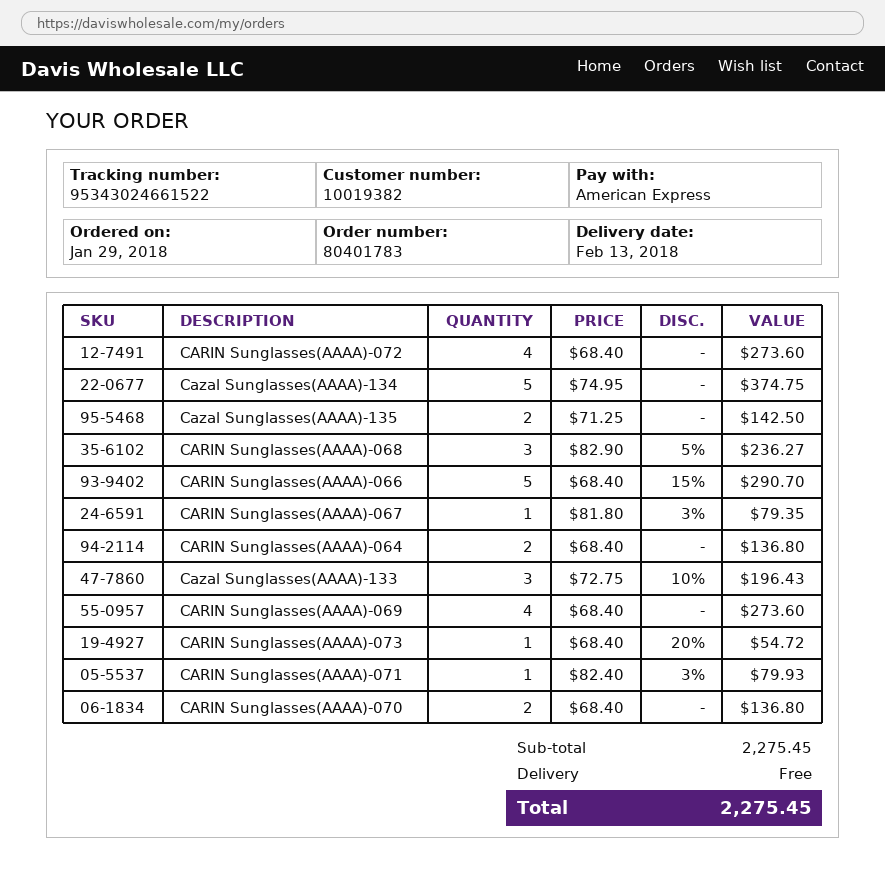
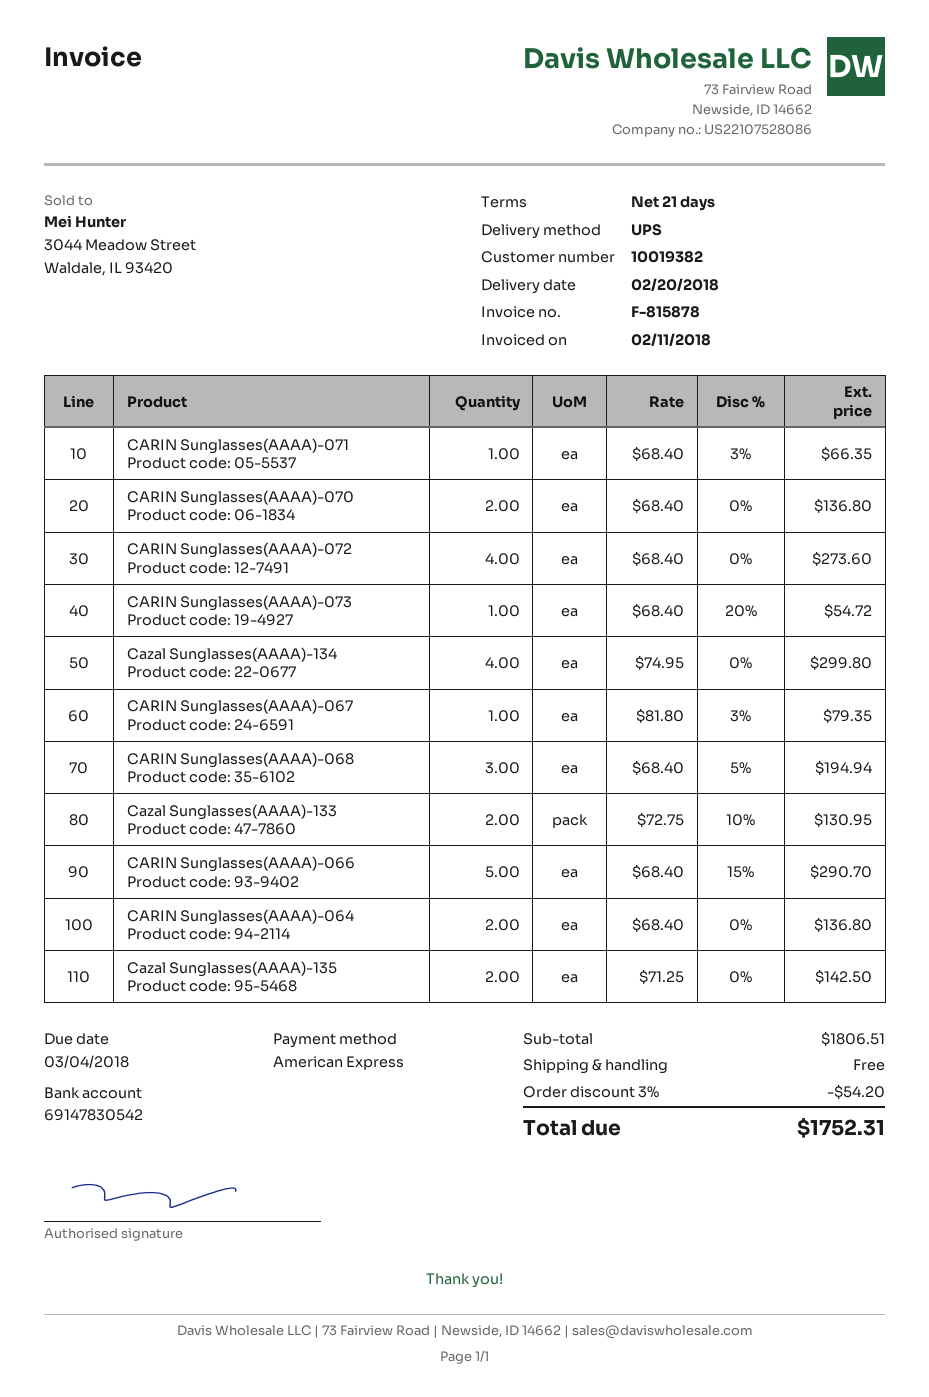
delivery date: 2018-02-13 -> 2018-02-20
Cazal Sunglasses(AAAA)-134: 5 x 74.95 = 374.75 -> 4 x 74.95 = 299.80
CARIN Sunglasses(AAAA)-068: 3 x 82.90 - 5% = 236.27 -> 3 x 68.40 - 5% = 194.94
Cazal Sunglasses(AAAA)-133: 3 x 72.75 - 10% = 196.43 -> 2 x 72.75 - 10% = 130.95
CARIN Sunglasses(AAAA)-069: 4 x 68.40 = 273.60 -> none
CARIN Sunglasses(AAAA)-071: 1 x 82.40 - 3% = 79.93 -> 1 x 68.40 - 3% = 66.35
subtotal: 2275.45 -> 1806.51
discount: none -> 3% = 54.20
total: 2275.45 -> 1752.31

